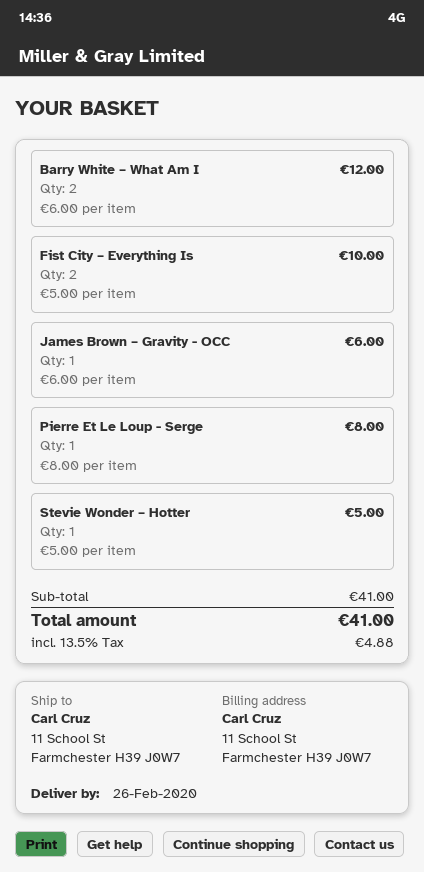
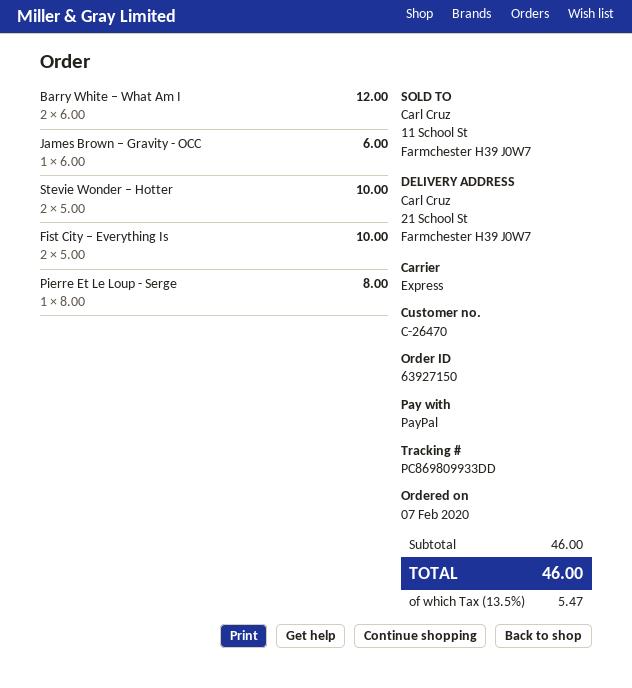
ship to: 11 School St, Farmchester H39 J0W7 -> 21 School St, Farmchester H39 J0W7
Stevie Wonder – Hotter: 1 x 5.00 = 5.00 -> 2 x 5.00 = 10.00
subtotal: 41.00 -> 46.00
tax: 13.5% = 4.88 -> 13.5% = 5.47
total: 41.00 -> 46.00

